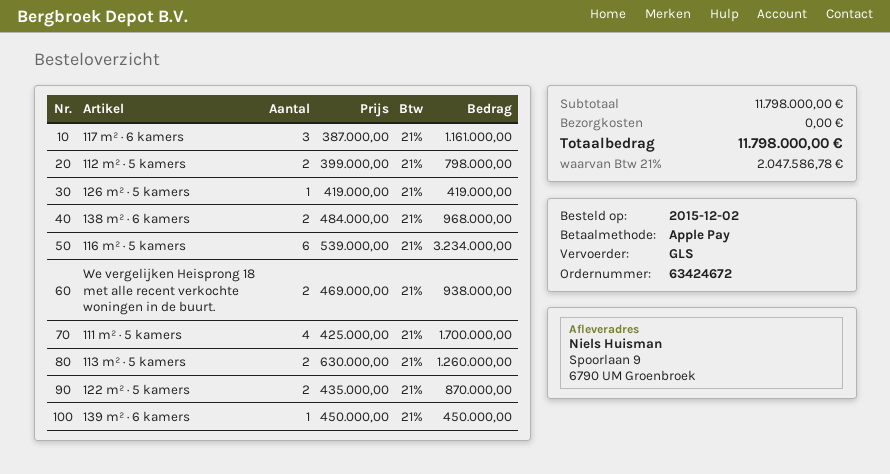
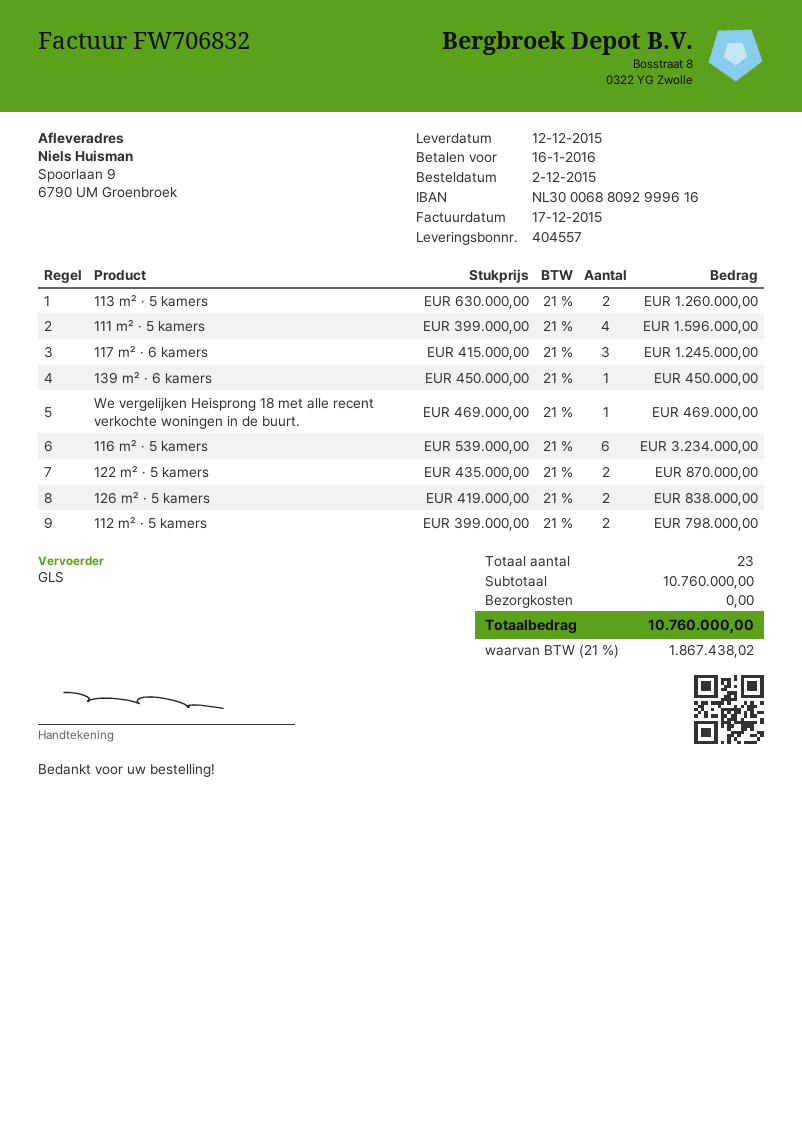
117 m² · 6 kamers: 3 x 387000.00 = 1161000.00 -> 3 x 415000.00 = 1245000.00
126 m² · 5 kamers: 1 x 419000.00 = 419000.00 -> 2 x 419000.00 = 838000.00
138 m² · 6 kamers: 2 x 484000.00 = 968000.00 -> none
We vergelijken Heisprong 18 met alle recent verkochte woningen in de buurt.: 2 x 469000.00 = 938000.00 -> 1 x 469000.00 = 469000.00
111 m² · 5 kamers: 4 x 425000.00 = 1700000.00 -> 4 x 399000.00 = 1596000.00
subtotal: 11798000.00 -> 10760000.00
tax: 21% = 2047586.78 -> 21% = 1867438.02
total: 11798000.00 -> 10760000.00

